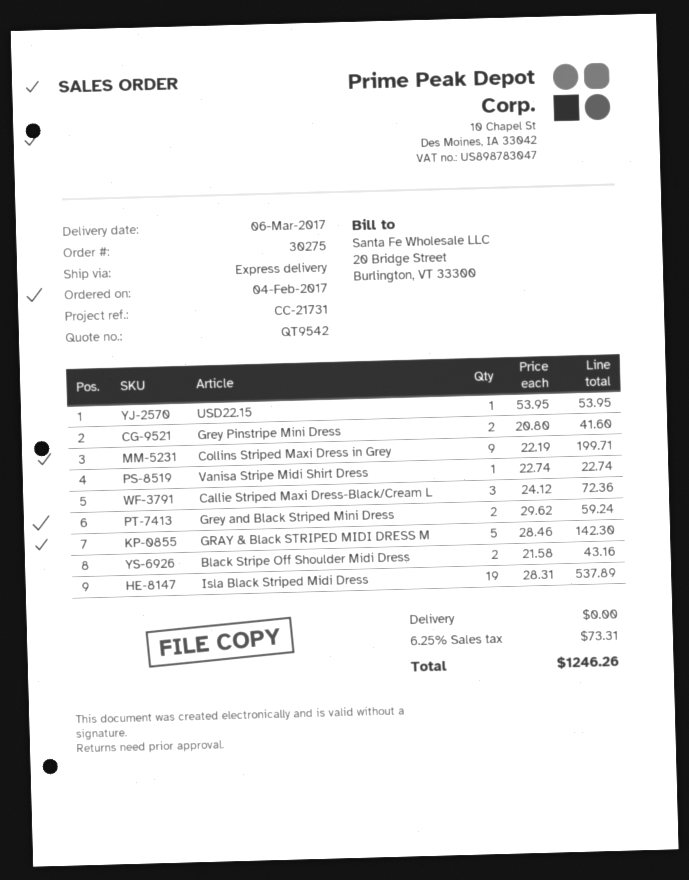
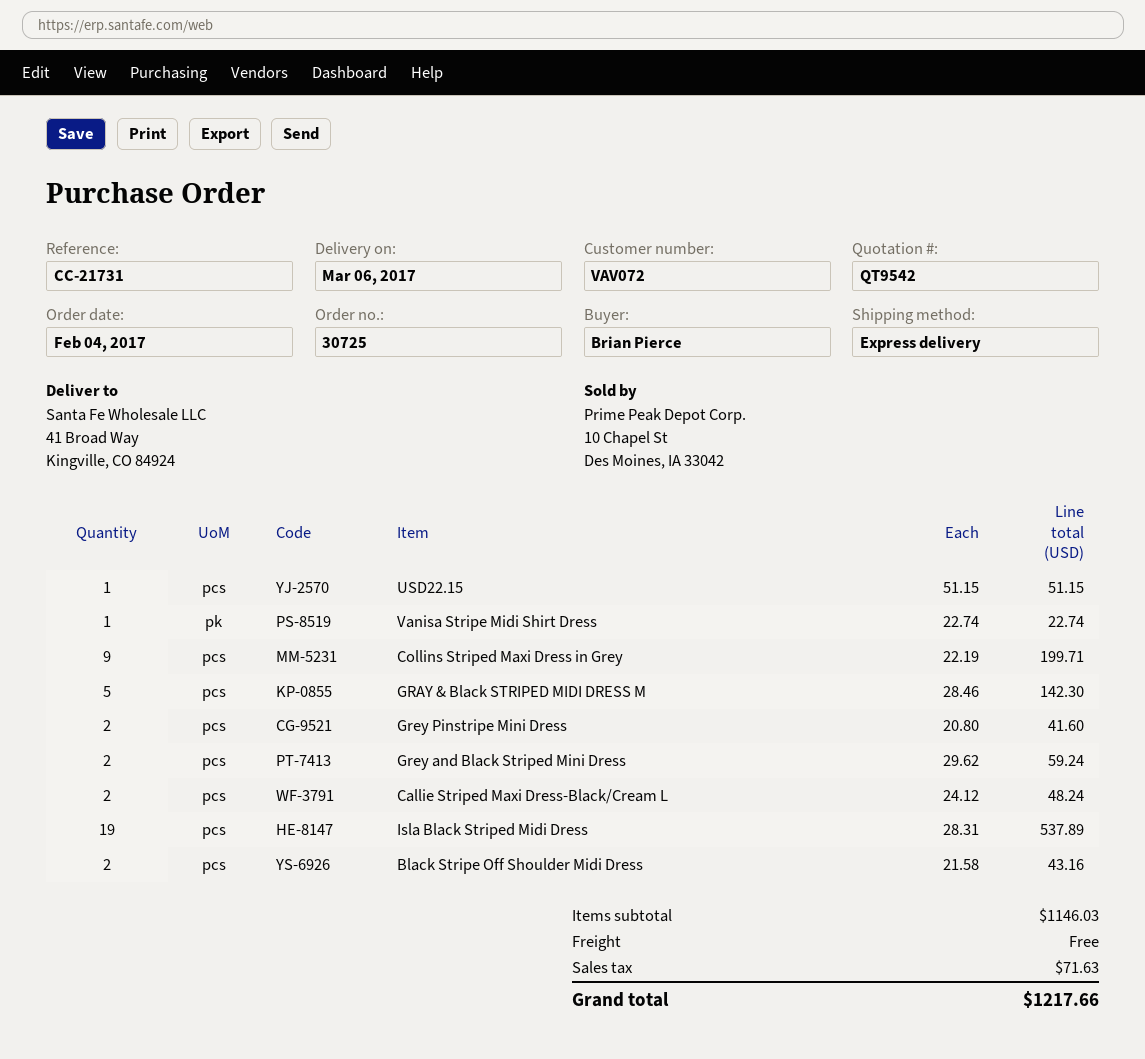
order number: 30275 -> 30725
USD22.15: 1 x 53.95 = 53.95 -> 1 x 51.15 = 51.15
Callie Striped Maxi Dress-Black/Cream L: 3 x 24.12 = 72.36 -> 2 x 24.12 = 48.24
tax: 73.31 -> 71.63
total: 1246.26 -> 1217.66

